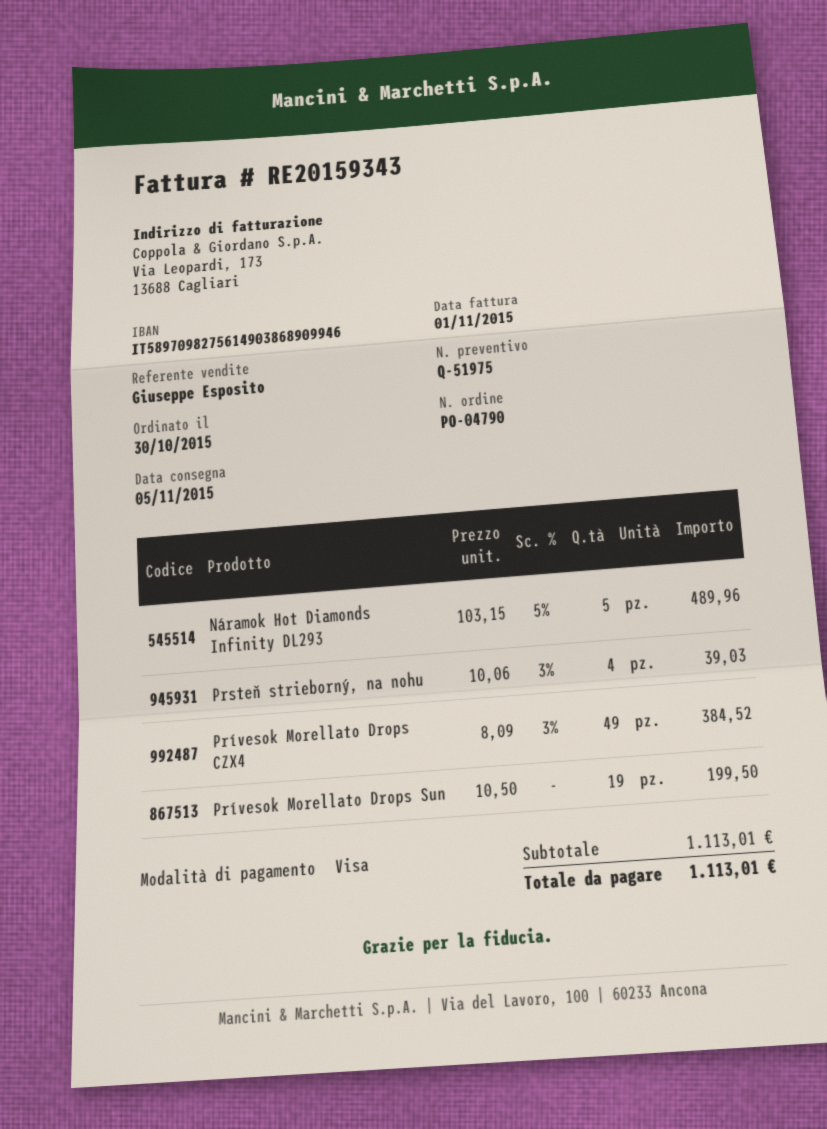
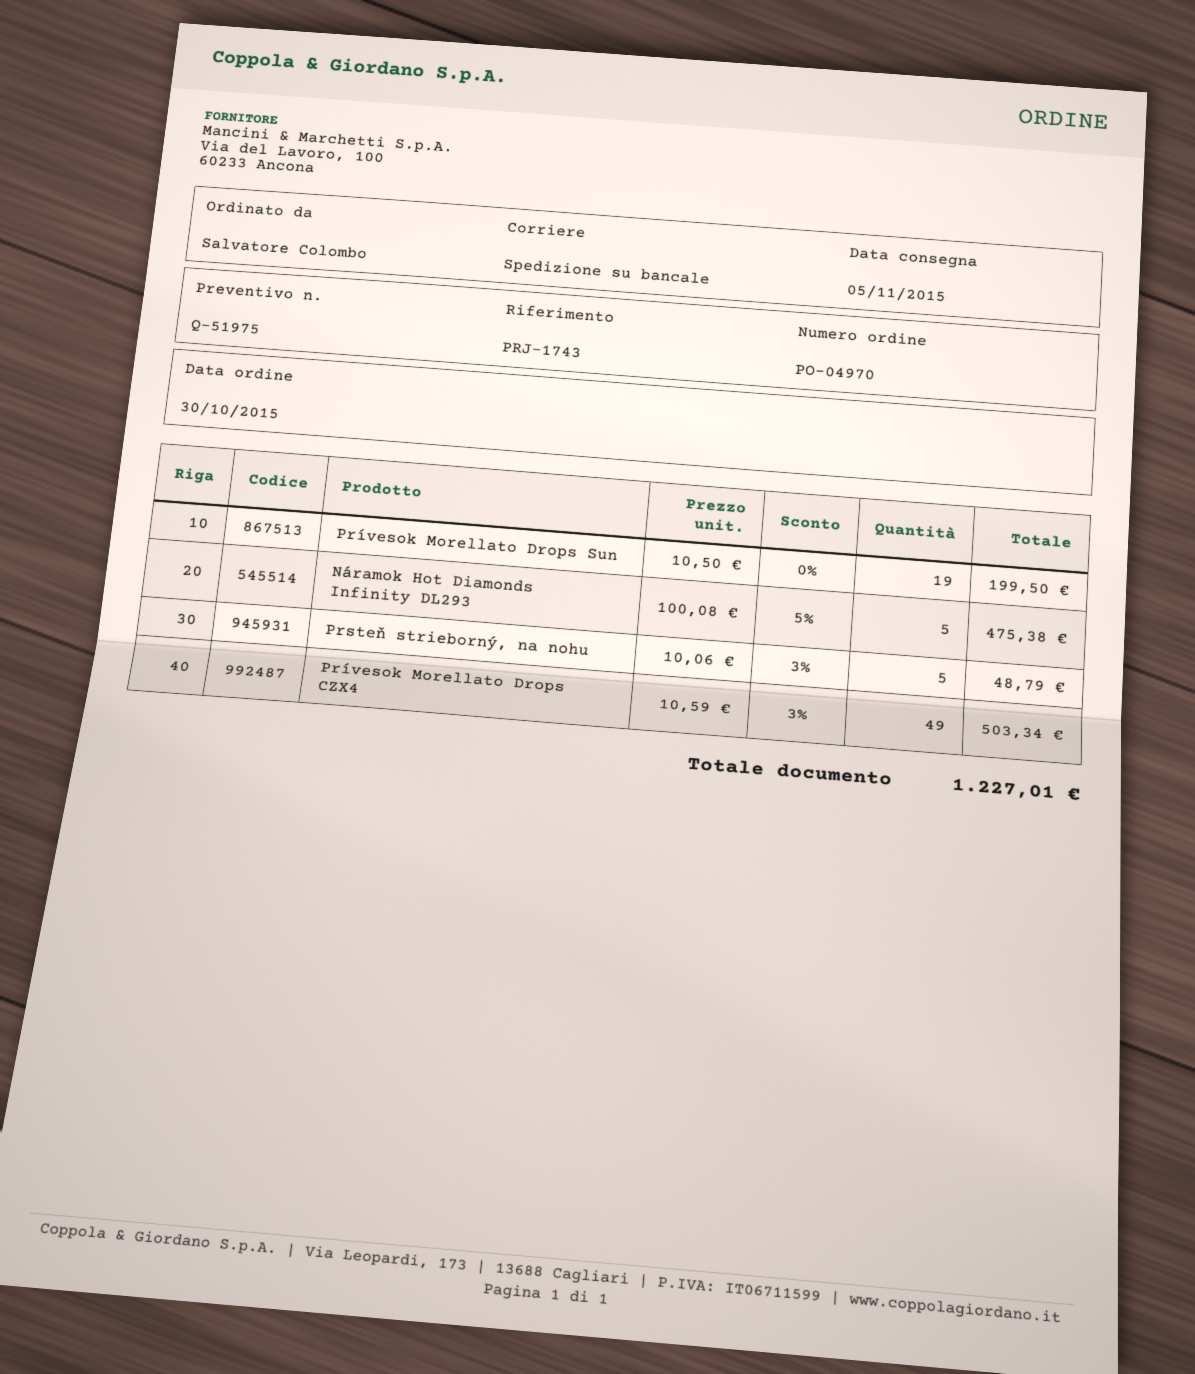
order number: PO-04790 -> PO-04970
Náramok Hot Diamonds Infinity DL293: 5 x 103.15 - 5% = 489.96 -> 5 x 100.08 - 5% = 475.38
Prsteň strieborný, na nohu: 4 x 10.06 - 3% = 39.03 -> 5 x 10.06 - 3% = 48.79
Prívesok Morellato Drops CZX4: 49 x 8.09 - 3% = 384.52 -> 49 x 10.59 - 3% = 503.34
total: 1113.01 -> 1227.01

